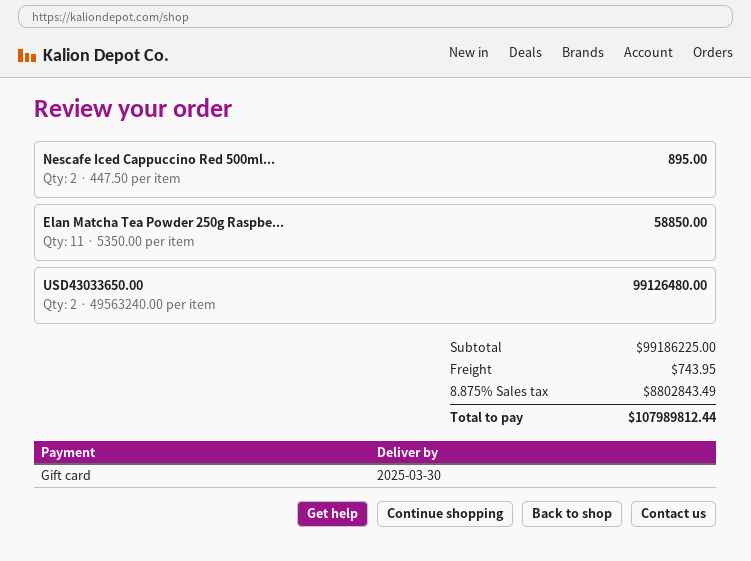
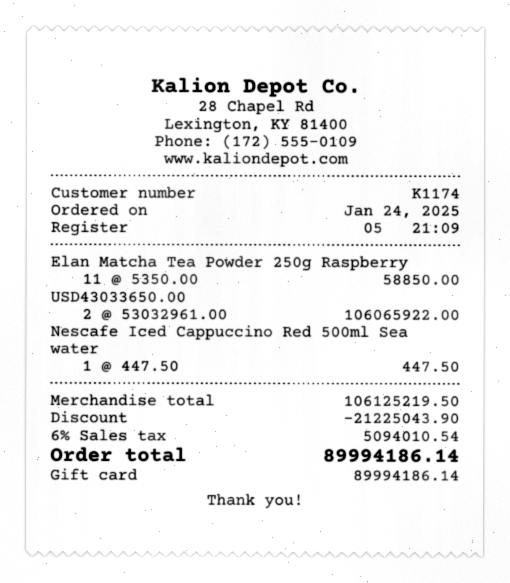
Nescafe Iced Cappuccino Red 500ml...: 2 x 447.50 = 895.00 -> 1 x 447.50 = 447.50
USD43033650.00: 2 x 49563240.00 = 99126480.00 -> 2 x 53032961.00 = 106065922.00
subtotal: 99186225.00 -> 106125219.50
discount: none -> 21225043.90
shipping: 743.95 -> none
tax: 8.875% = 8802843.49 -> 6% = 5094010.54
total: 107989812.44 -> 89994186.14

